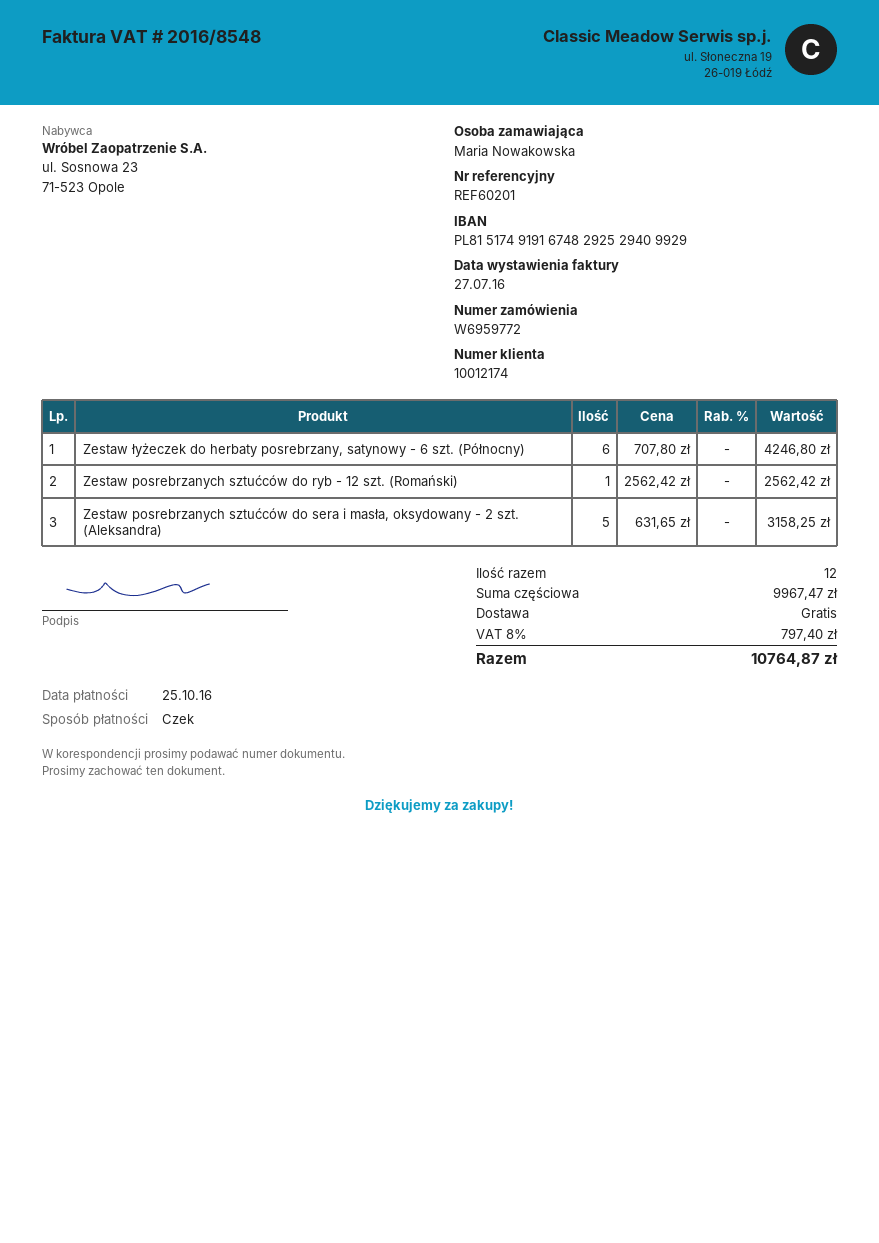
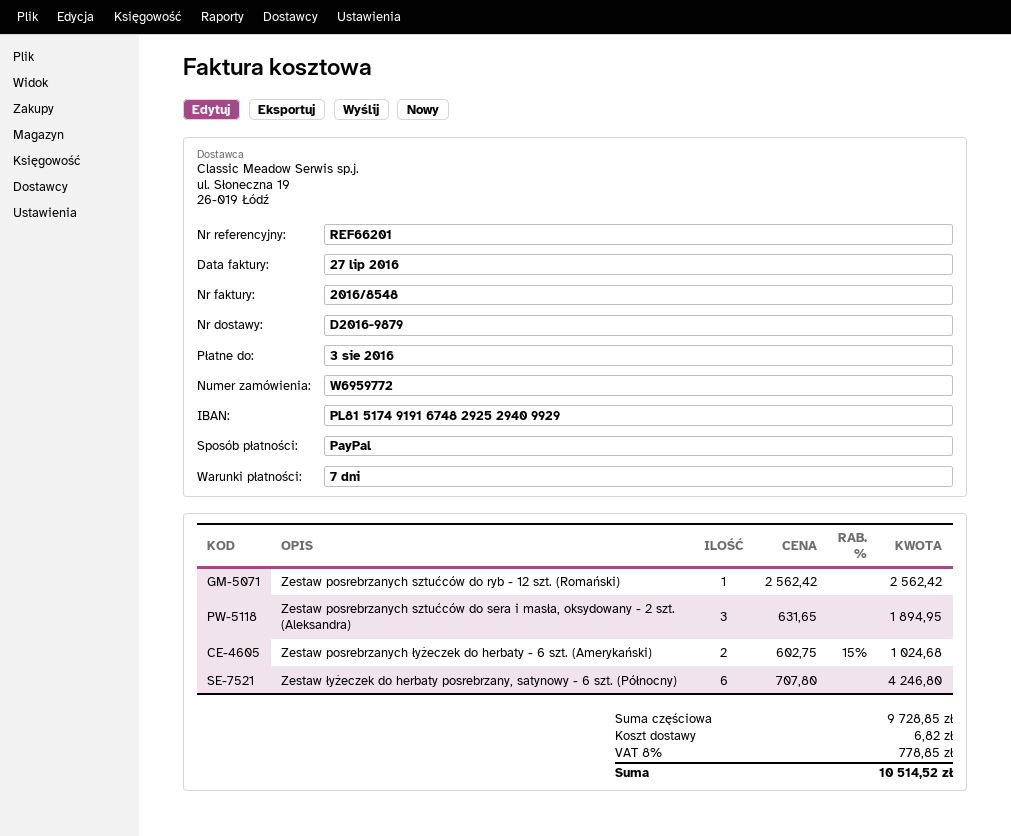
due date: 2016-10-25 -> 2016-08-03
reference: REF60201 -> REF66201
payment method: cheque -> PayPal
Zestaw posrebrzanych sztućców do sera i masła, oksydowany - 2 szt. (Aleksandra): 5 x 631.65 = 3158.25 -> 3 x 631.65 = 1894.95
Zestaw posrebrzanych łyżeczek do herbaty - 6 szt. (Amerykański): none -> 2 x 602.75 - 15% = 1024.68
subtotal: 9967.47 -> 9728.85
shipping: 0.00 -> 6.82
tax: 8% = 797.40 -> 8% = 778.85
total: 10764.87 -> 10514.52

